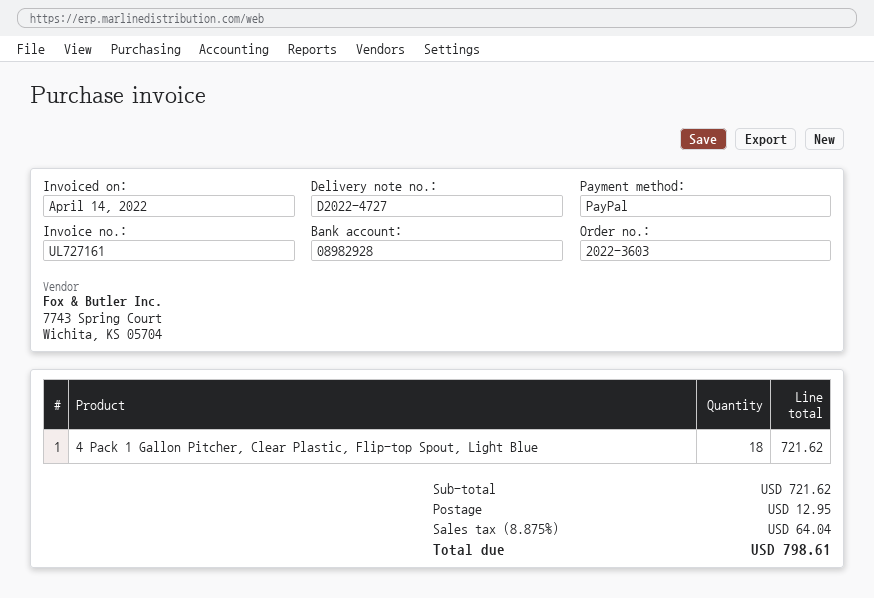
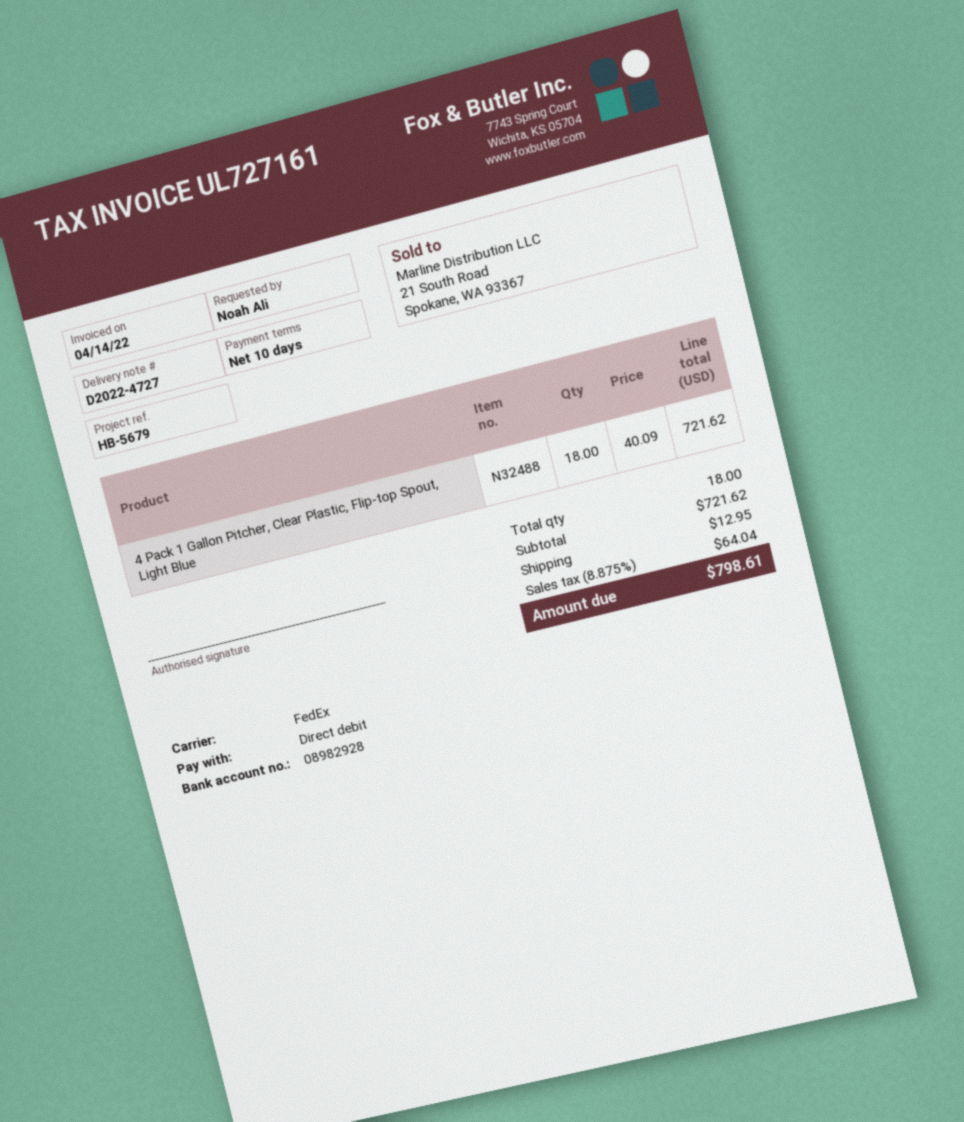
payment method: PayPal -> direct debit

